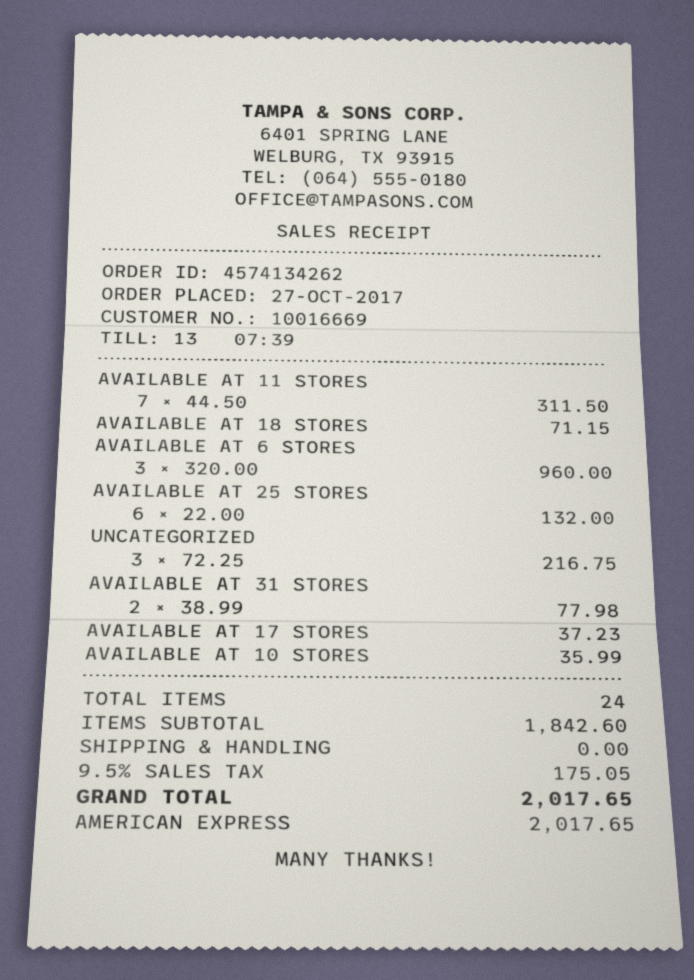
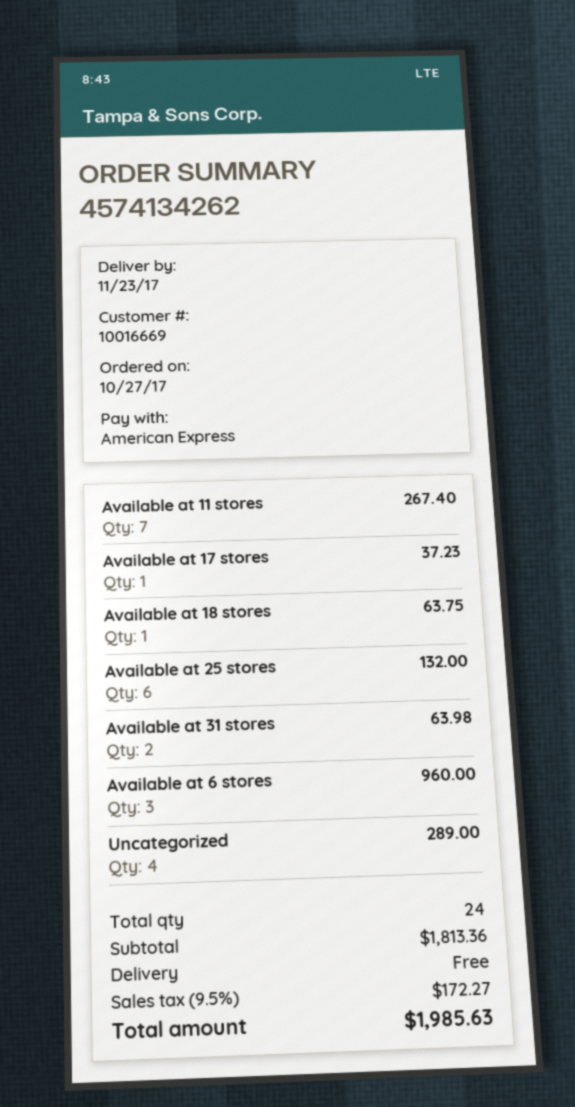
AVAILABLE AT 11 STORES: 7 for 311.50 -> 7 for 267.40
AVAILABLE AT 18 STORES: 1 for 71.15 -> 1 for 63.75
UNCATEGORIZED: 3 for 216.75 -> 4 for 289.00
AVAILABLE AT 31 STORES: 2 for 77.98 -> 2 for 63.98
AVAILABLE AT 10 STORES: 1 for 35.99 -> none
subtotal: 1842.60 -> 1813.36
tax: 9.5% = 175.05 -> 9.5% = 172.27
total: 2017.65 -> 1985.63

